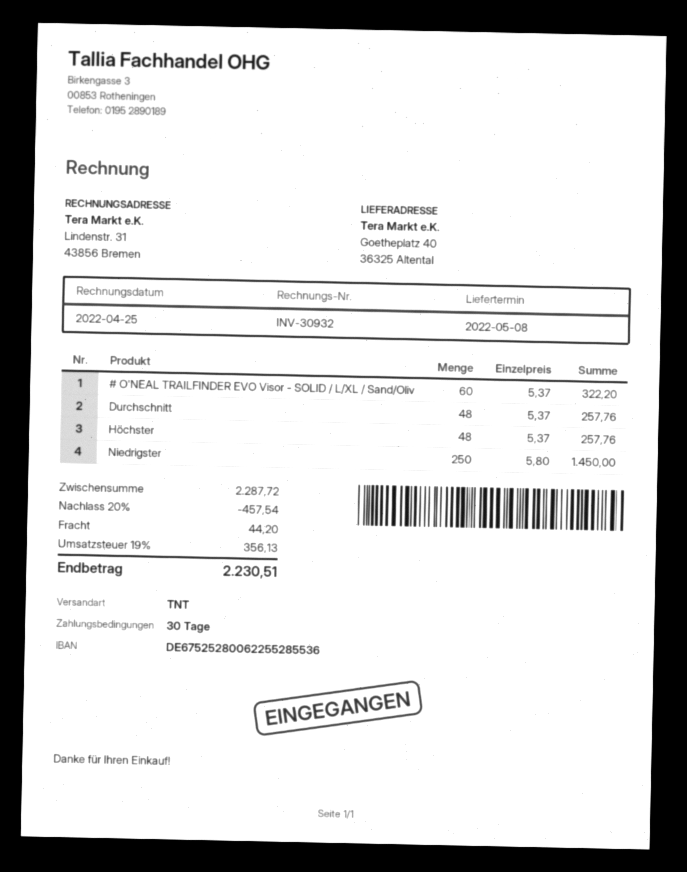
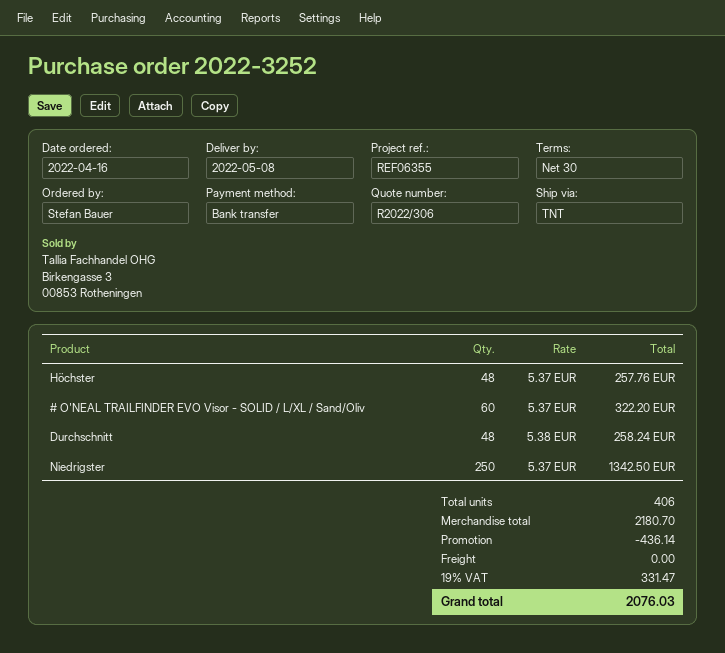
Durchschnitt: 48 x 5.37 = 257.76 -> 48 x 5.38 = 258.24
Niedrigster: 250 x 5.80 = 1450.00 -> 250 x 5.37 = 1342.50
subtotal: 2287.72 -> 2180.70
discount: 457.54 -> 436.14
shipping: 44.20 -> 0.00
tax: 19% = 356.13 -> 19% = 331.47
total: 2230.51 -> 2076.03

